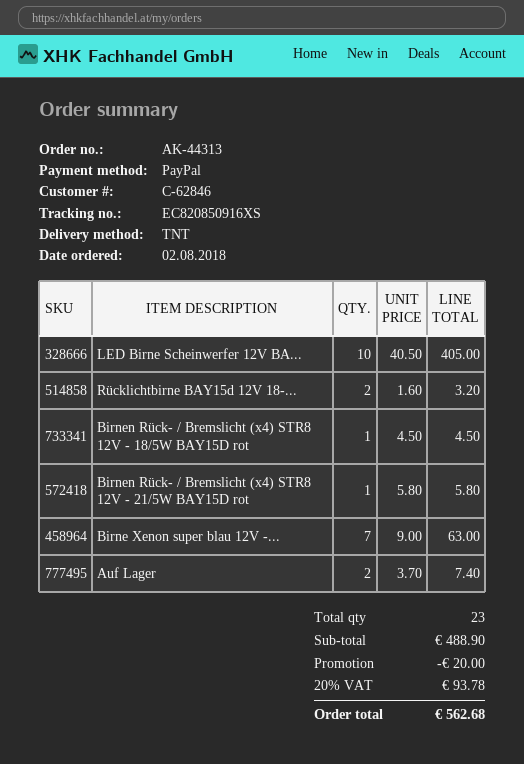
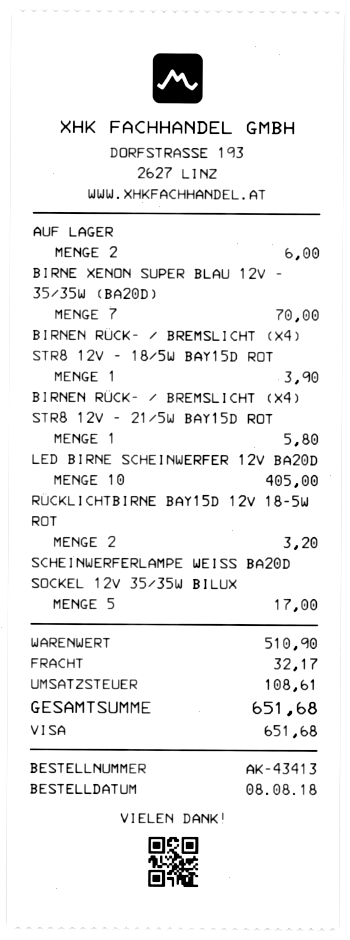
order number: AK-44313 -> AK-43413
order date: 2018-08-02 -> 2018-08-08
payment method: PayPal -> Visa
Birnen Rück- / Bremslicht (x4) STR8 12V - 18/5W BAY15D rot: 1 for 4.50 -> 1 for 3.90
Birne Xenon super blau 12V -...: 7 for 63.00 -> 7 for 70.00
Auf Lager: 2 for 7.40 -> 2 for 6.00
SCHEINWERFERLAMPE WEISS BA20D SOCKEL 12V 35/35W BILUX: none -> 5 for 17.00
subtotal: 488.90 -> 510.90
discount: 20.00 -> none
shipping: none -> 32.17
tax: 93.78 -> 108.61
total: 562.68 -> 651.68

